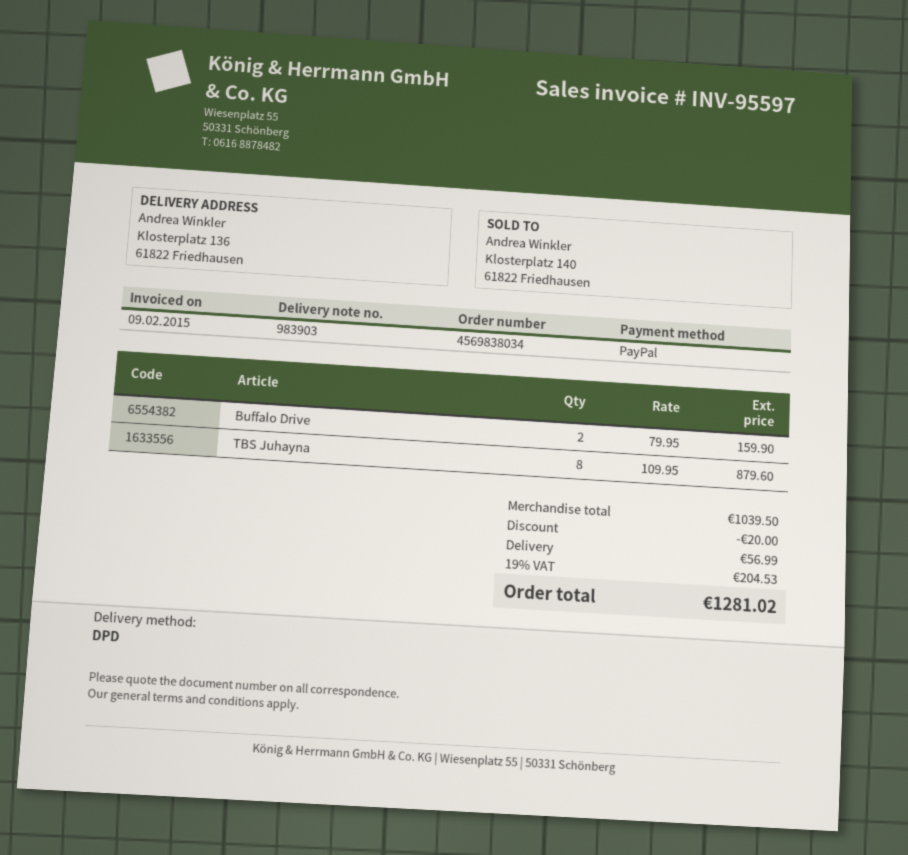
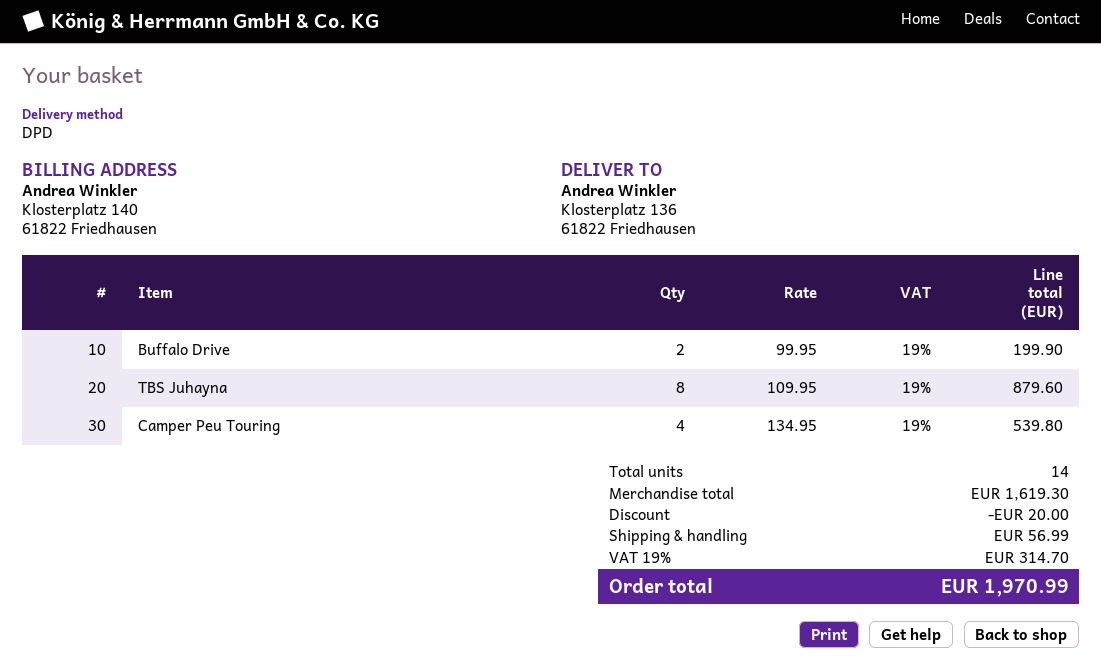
Buffalo Drive: 2 x 79.95 = 159.90 -> 2 x 99.95 = 199.90
Camper Peu Touring: none -> 4 x 134.95 = 539.80
subtotal: 1039.50 -> 1619.30
tax: 19% = 204.53 -> 19% = 314.70
total: 1281.02 -> 1970.99

